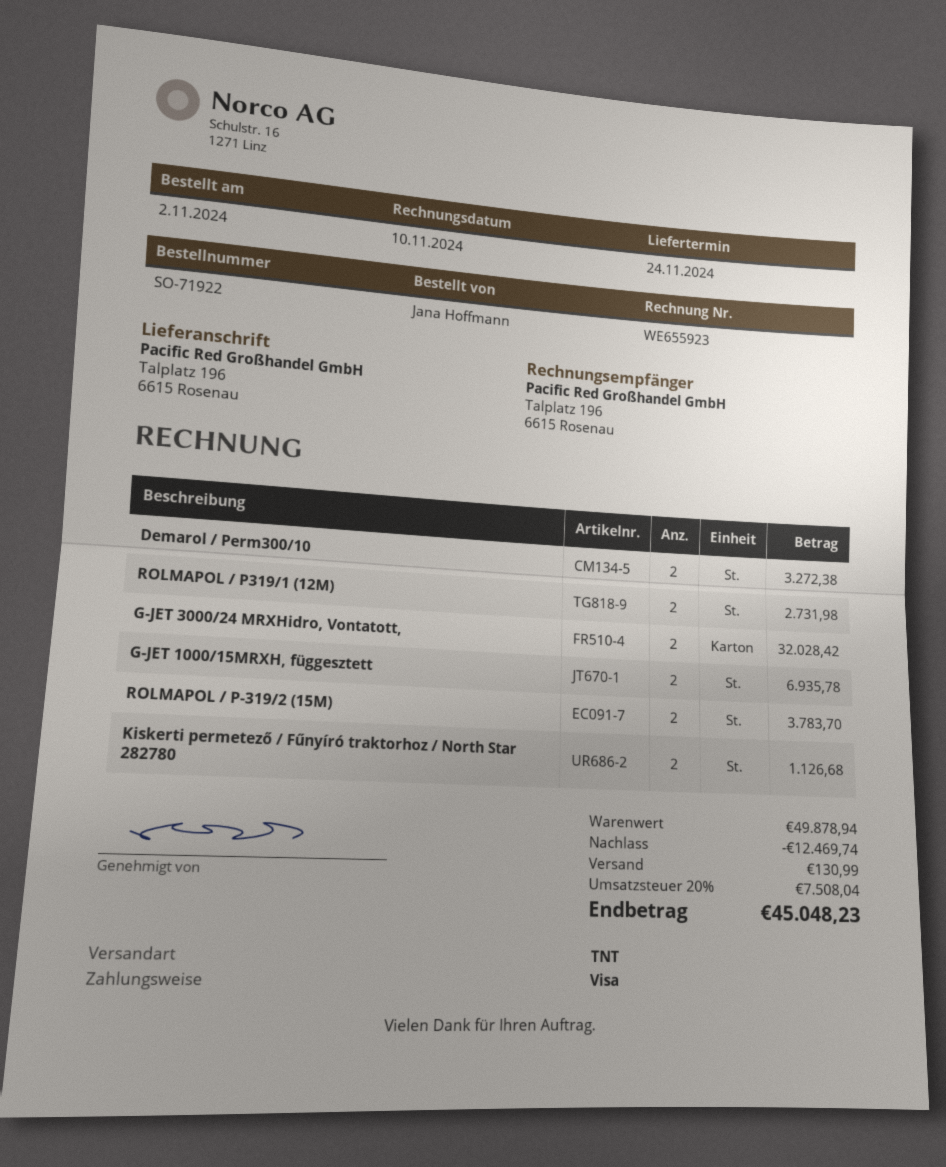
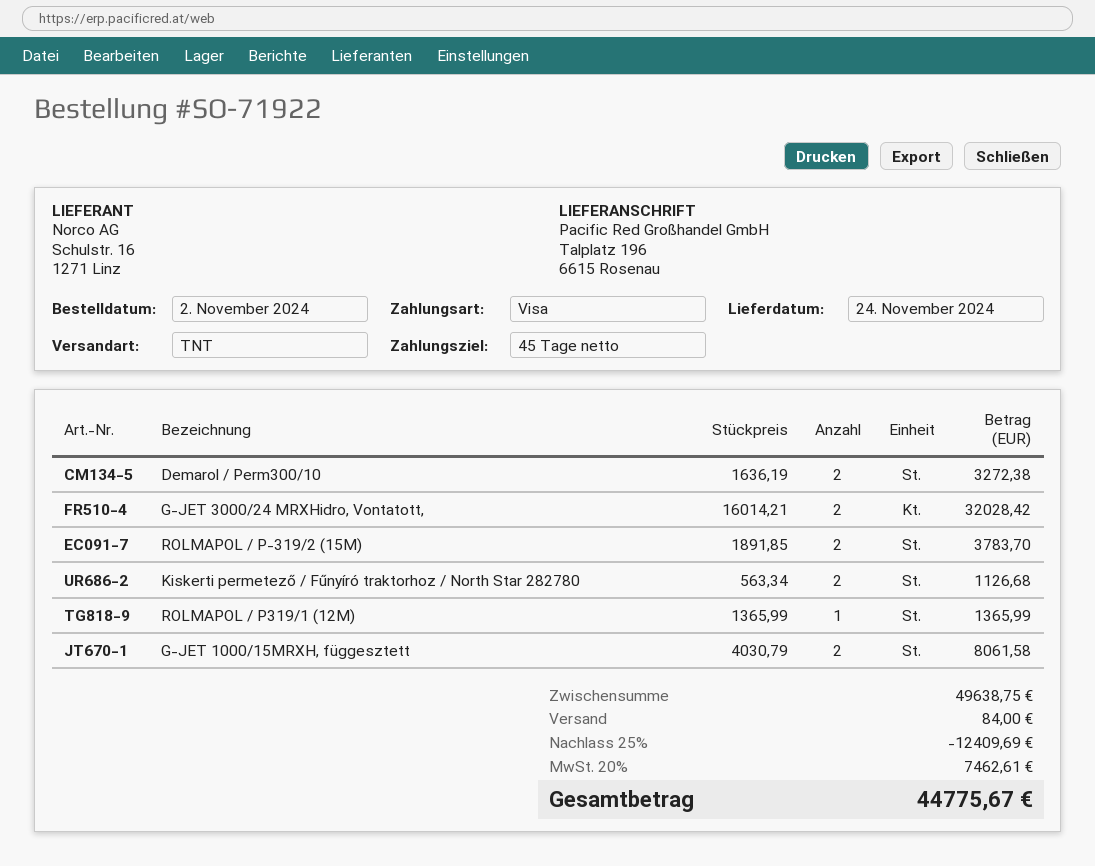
ROLMAPOL / P319/1 (12M): 2 for 2731.98 -> 1 for 1365.99
G-JET 1000/15MRXH, függesztett: 2 for 6935.78 -> 2 for 8061.58
subtotal: 49878.94 -> 49638.75
discount: 12469.74 -> 12409.69
shipping: 130.99 -> 84.00
tax: 20% = 7508.04 -> 20% = 7462.61
total: 45048.23 -> 44775.67

